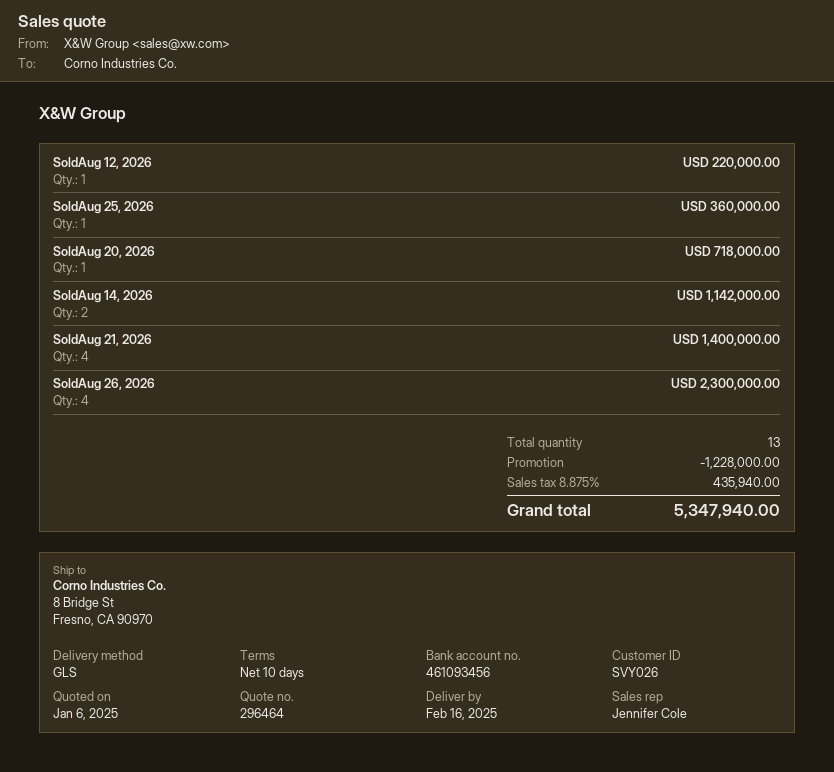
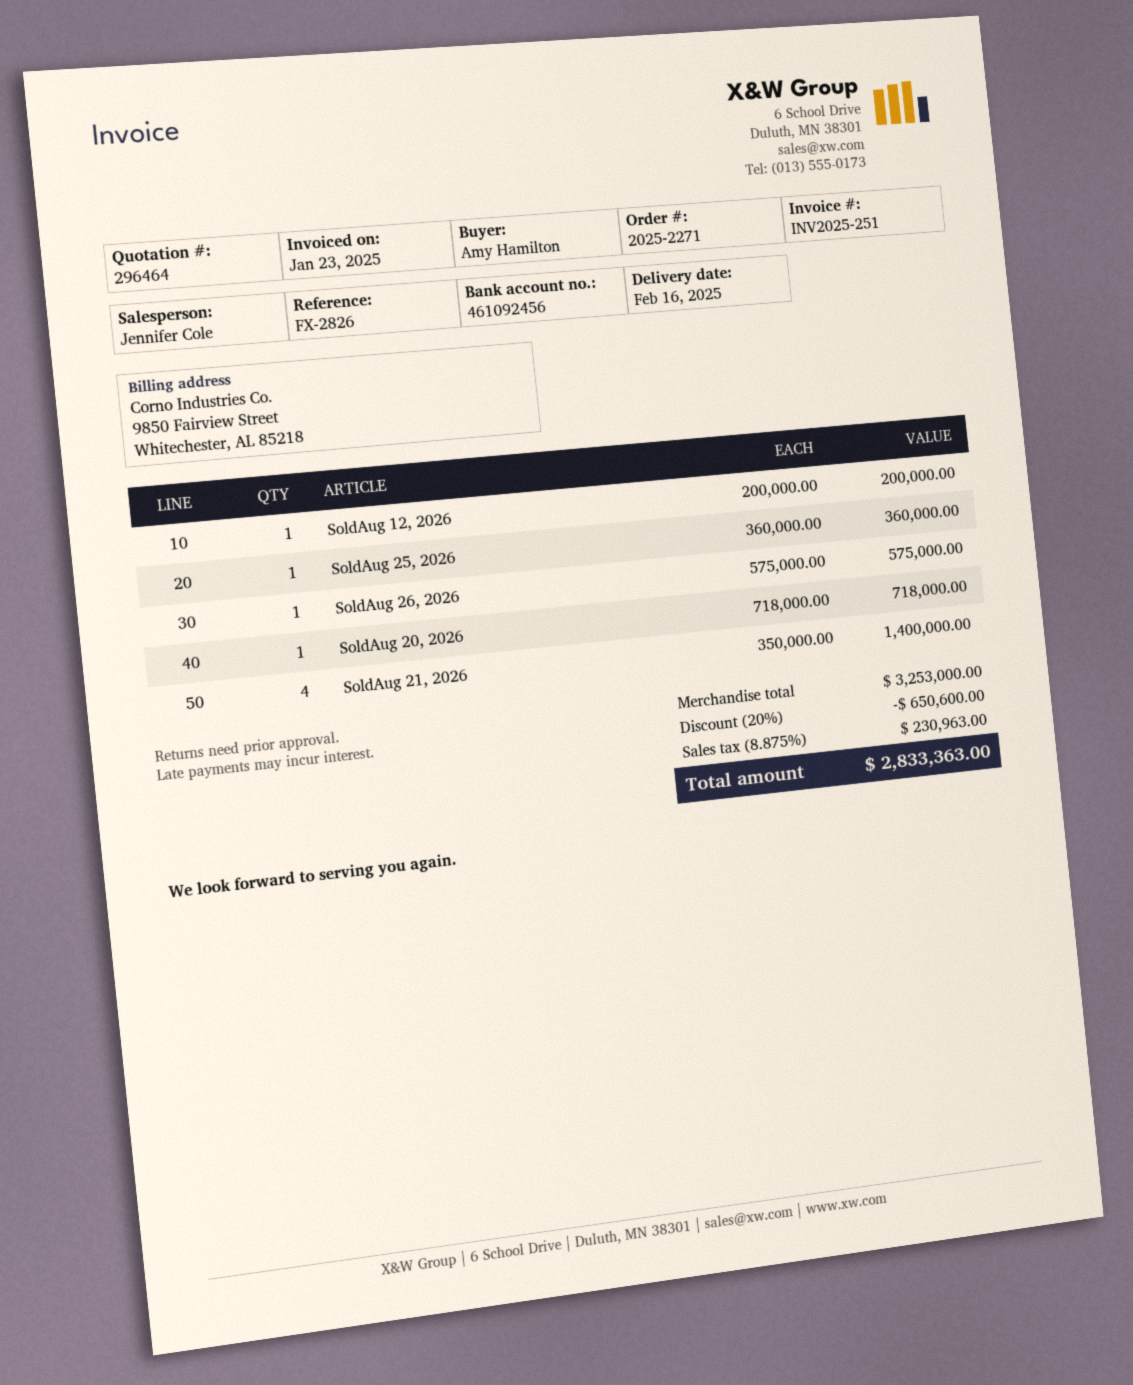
bank account: 461093456 -> 461092456
SoldAug 12, 2026: 1 for 220000.00 -> 1 for 200000.00
SoldAug 14, 2026: 2 for 1142000.00 -> none
SoldAug 26, 2026: 4 for 2300000.00 -> 1 for 575000.00
discount: 1228000.00 -> 650600.00
tax: 8.875% = 435940.00 -> 8.875% = 230963.00
total: 5347940.00 -> 2833363.00

